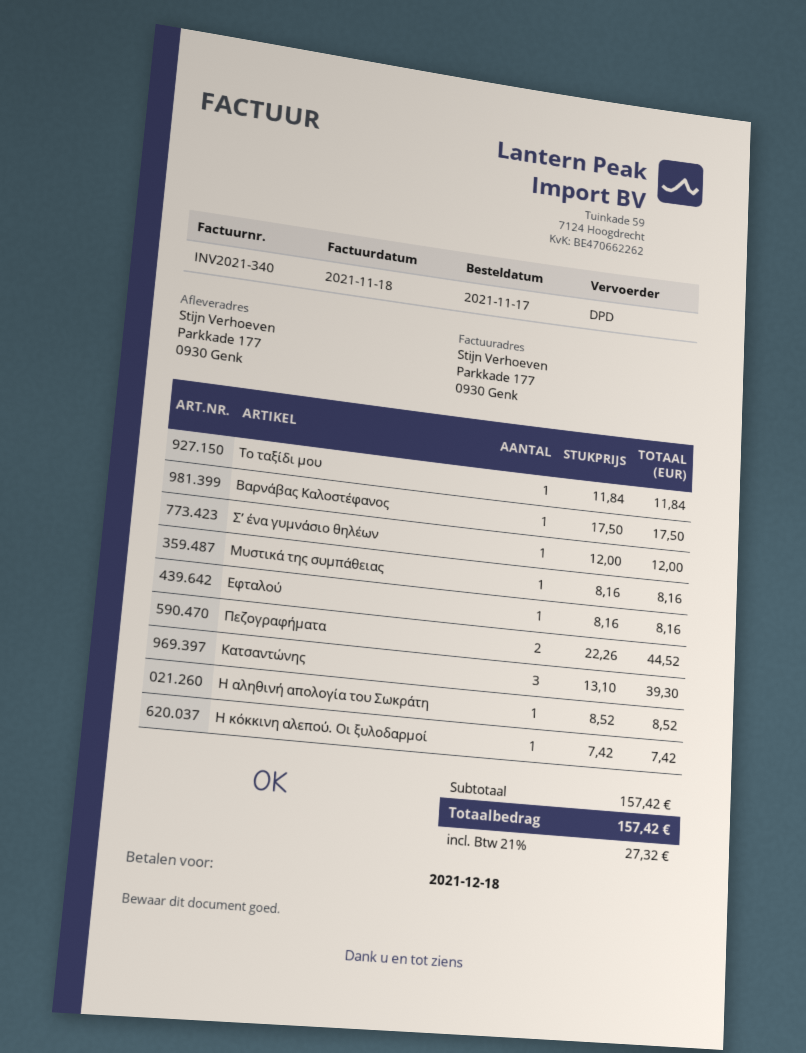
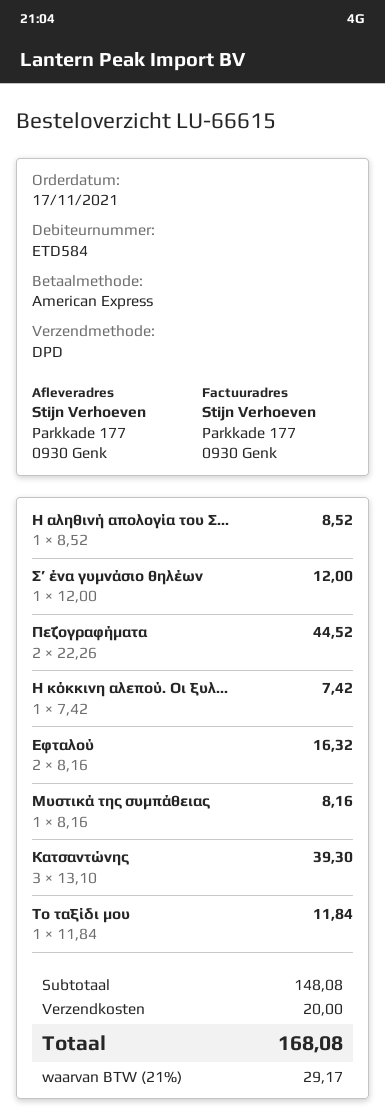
Βαρνάβας Καλοστέφανος: 1 x 17.50 = 17.50 -> none
Εφταλού: 1 x 8.16 = 8.16 -> 2 x 8.16 = 16.32
subtotal: 157.42 -> 148.08
shipping: none -> 20.00
tax: 21% = 27.32 -> 21% = 29.17
total: 157.42 -> 168.08

